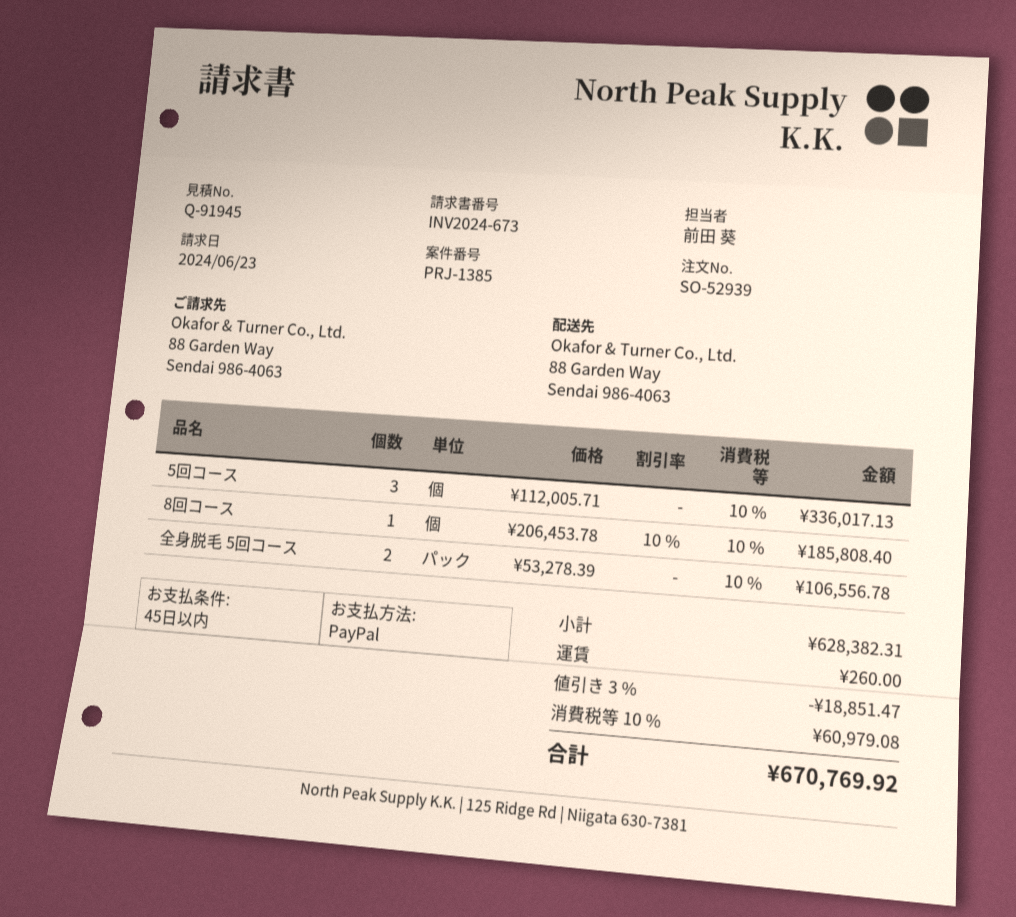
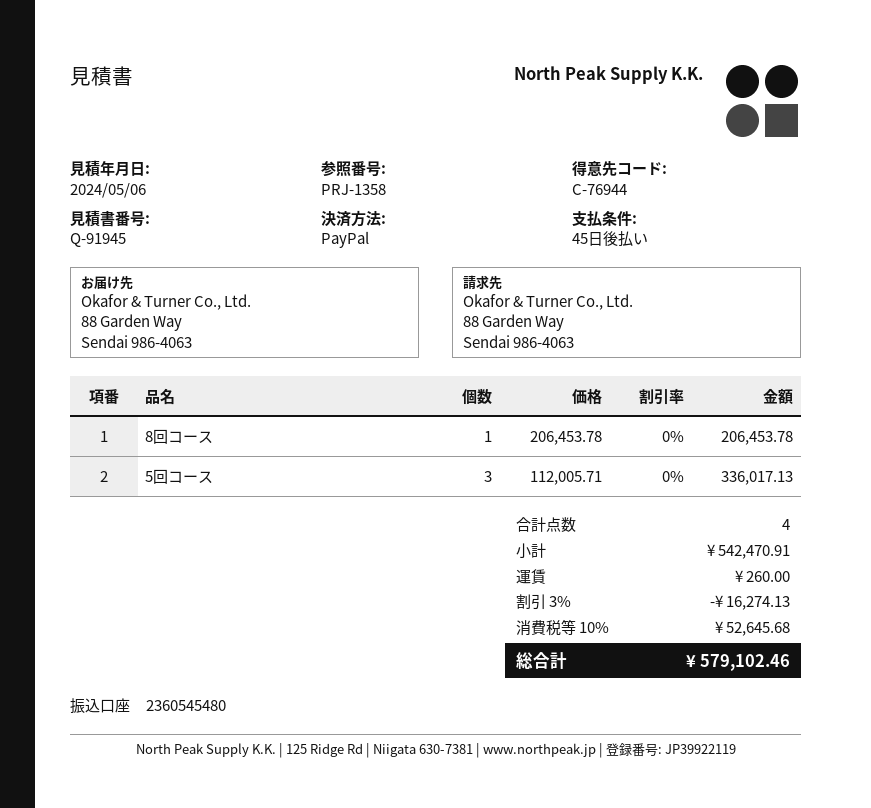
reference: PRJ-1385 -> PRJ-1358
8回コース: 1 x 206453.78 - 10% = 185808.40 -> 1 x 206453.78 = 206453.78
全身脱毛 5回コース: 2 x 53278.39 = 106556.78 -> none
subtotal: 628382.31 -> 542470.91
discount: 3% = 18851.47 -> 3% = 16274.13
tax: 10% = 60979.08 -> 10% = 52645.68
total: 670769.92 -> 579102.46

